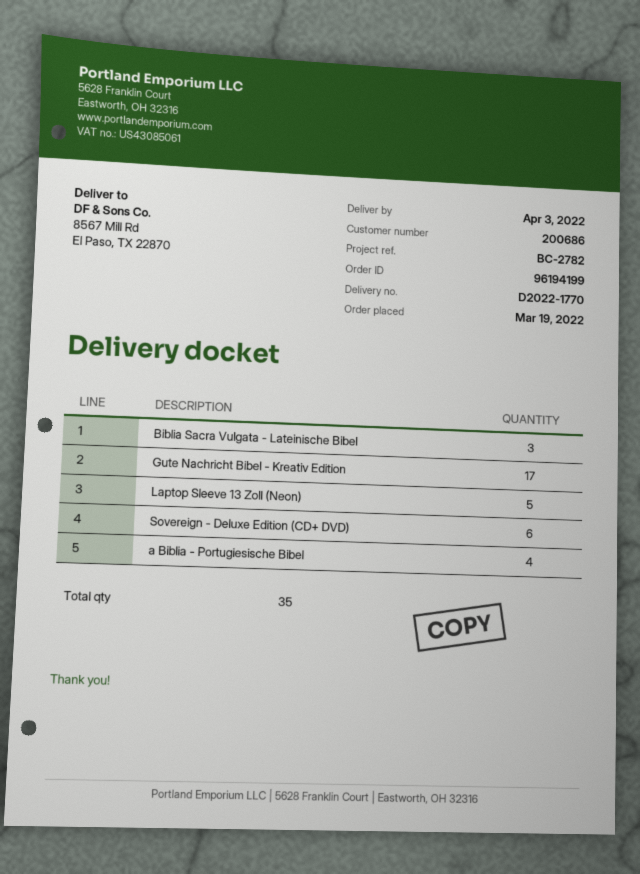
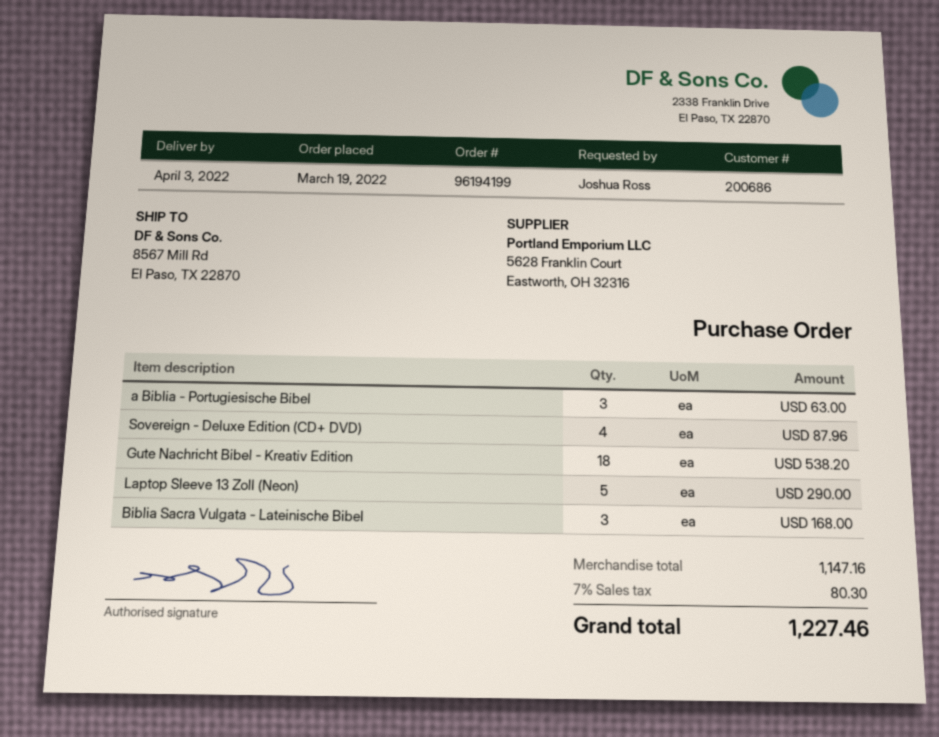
Gute Nachricht Bibel - Kreativ Edition: 17 -> 18
Sovereign - Deluxe Edition (CD+ DVD): 6 -> 4
a Biblia - Portugiesische Bibel: 4 -> 3

